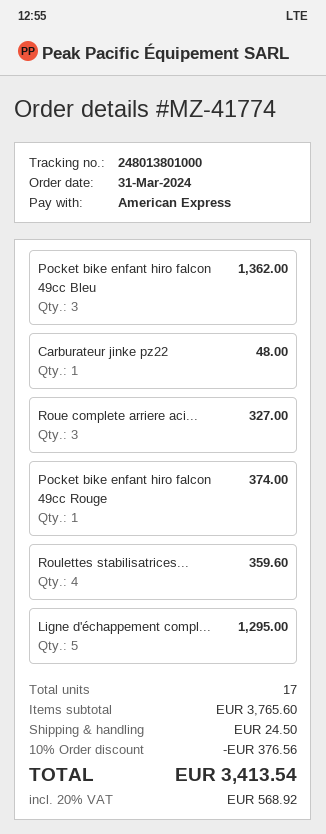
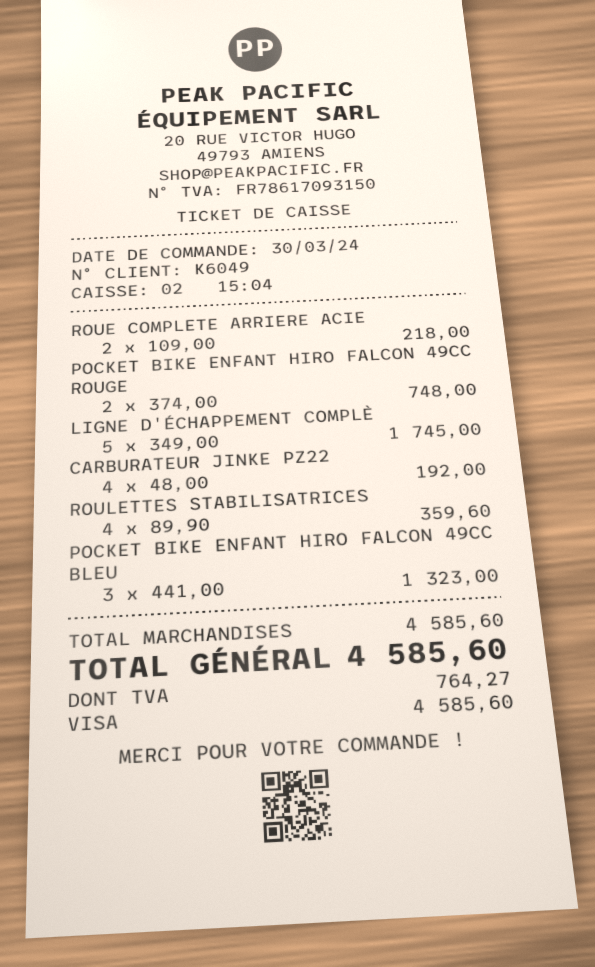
order date: 2024-03-31 -> 2024-03-30
payment method: American Express -> Visa
Pocket bike enfant hiro falcon 49cc Bleu: 3 for 1362.00 -> 3 for 1323.00
Carburateur jinke pz22: 1 for 48.00 -> 4 for 192.00
Roue complete arriere aci...: 3 for 327.00 -> 2 for 218.00
Pocket bike enfant hiro falcon 49cc Rouge: 1 for 374.00 -> 2 for 748.00
Ligne d'échappement compl...: 5 for 1295.00 -> 5 for 1745.00
subtotal: 3765.60 -> 4585.60
discount: 10% = 376.56 -> none
shipping: 24.50 -> none
tax: 568.92 -> 764.27
total: 3413.54 -> 4585.60

